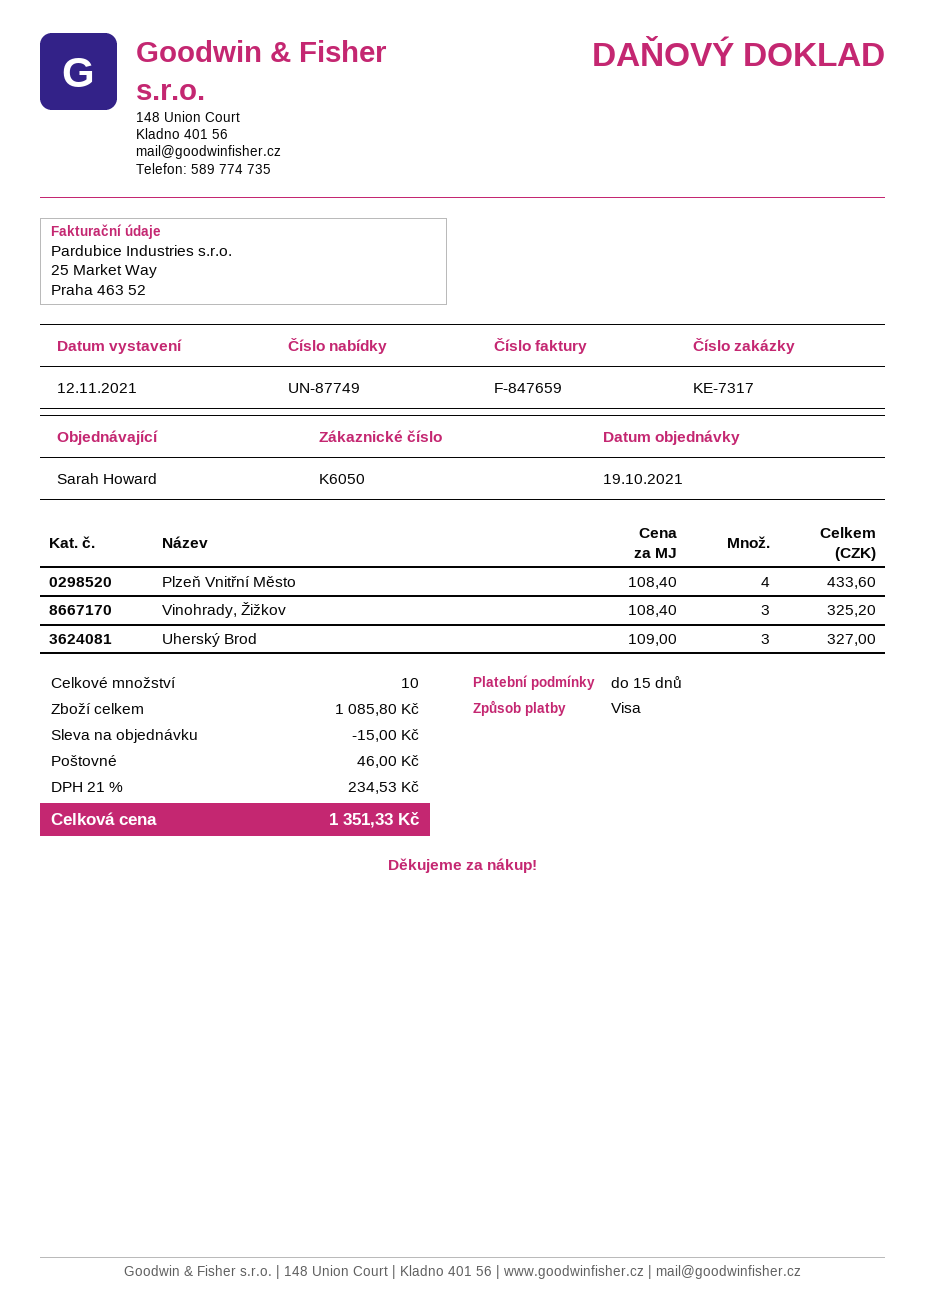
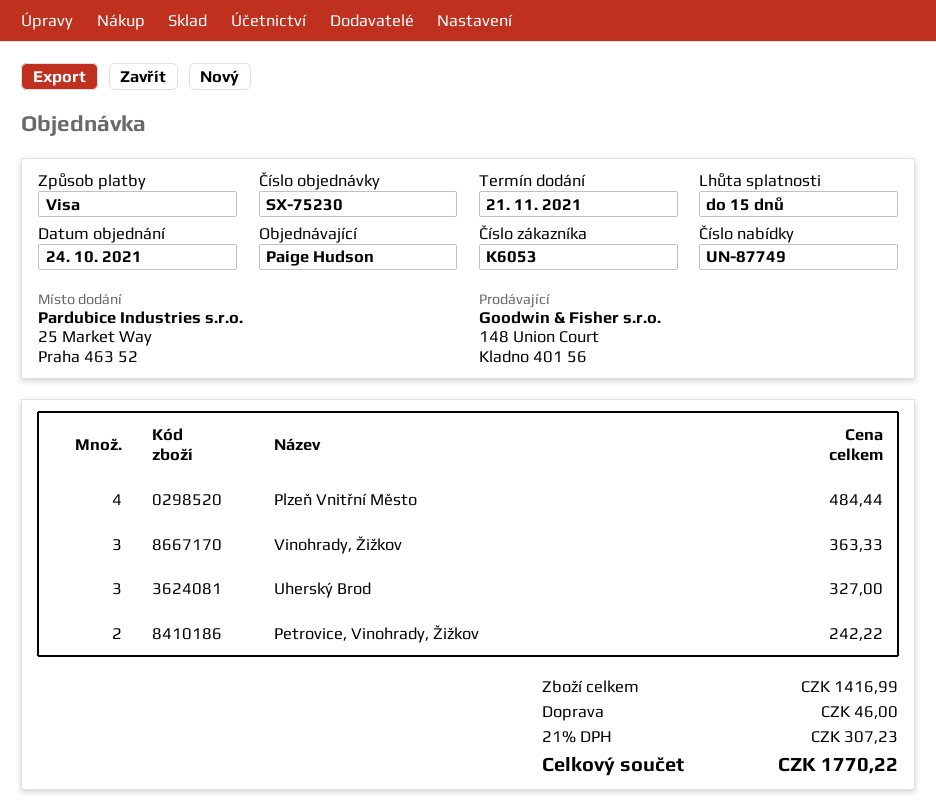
order date: 2021-10-19 -> 2021-10-24
customer number: K6050 -> K6053
ordered by: Sarah Howard -> Paige Hudson
Plzeň Vnitřní Město: 4 for 433.60 -> 4 for 484.44
Vinohrady, Žižkov: 3 for 325.20 -> 3 for 363.33
Petrovice, Vinohrady, Žižkov: none -> 2 for 242.22
subtotal: 1085.80 -> 1416.99
discount: 15.00 -> none
tax: 21% = 234.53 -> 21% = 307.23
total: 1351.33 -> 1770.22

